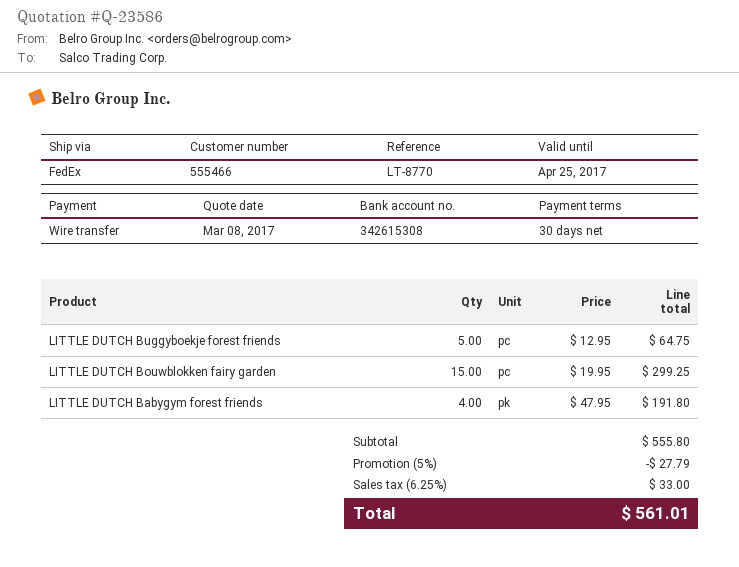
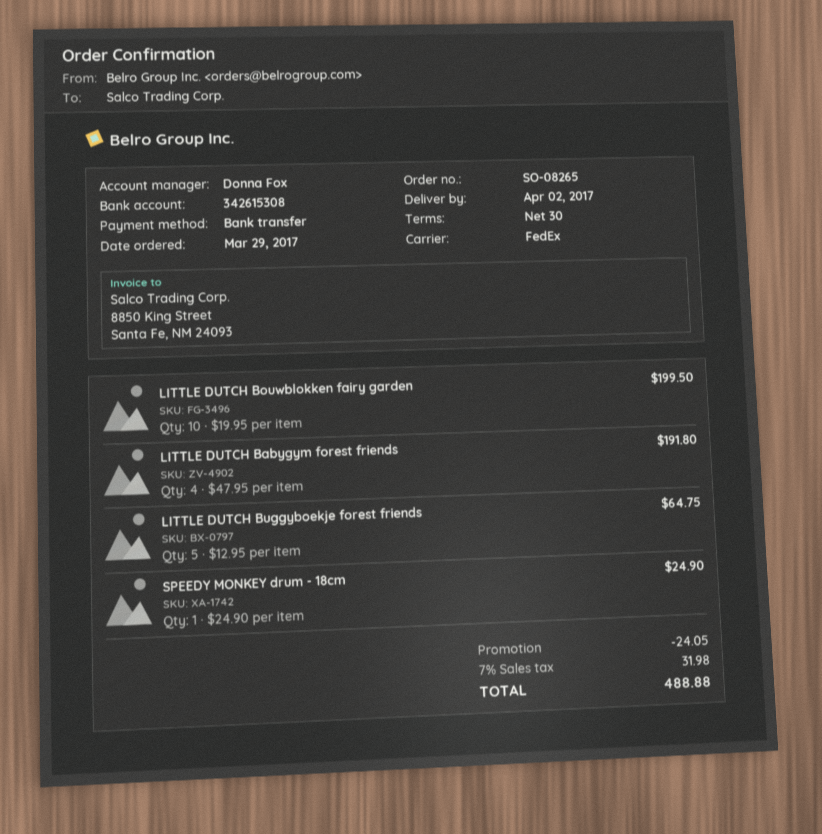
LITTLE DUTCH Bouwblokken fairy garden: 15 x 19.95 = 299.25 -> 10 x 19.95 = 199.50
SPEEDY MONKEY drum - 18cm: none -> 1 x 24.90 = 24.90
discount: 27.79 -> 24.05
tax: 6.25% = 33.00 -> 7% = 31.98
total: 561.01 -> 488.88

